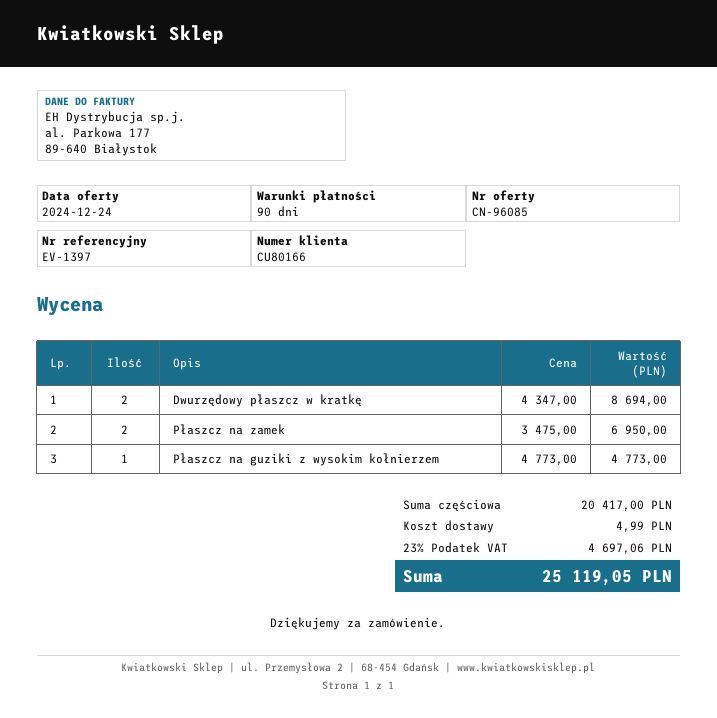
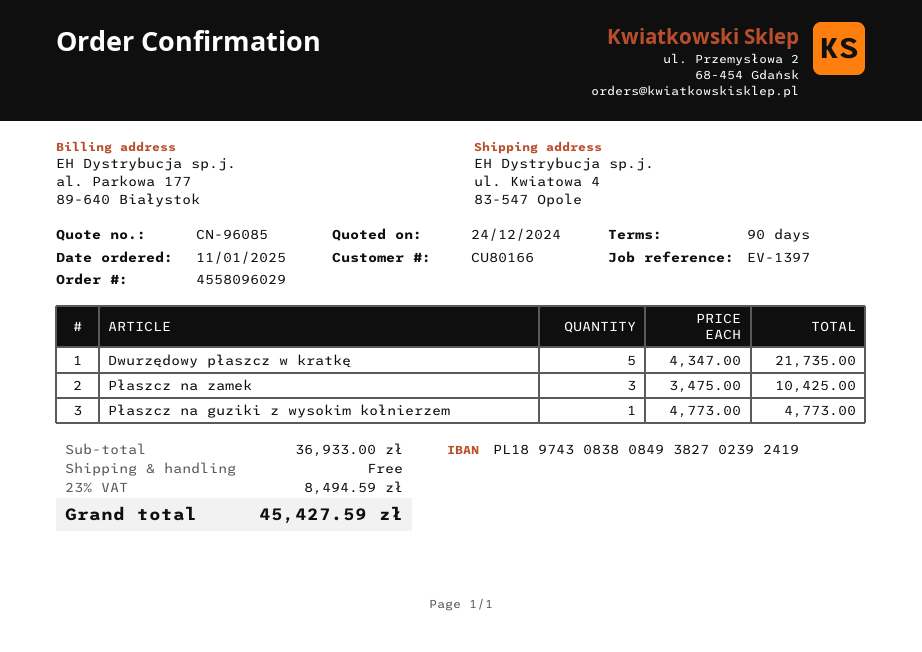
Dwurzędowy płaszcz w kratkę: 2 x 4347.00 = 8694.00 -> 5 x 4347.00 = 21735.00
Płaszcz na zamek: 2 x 3475.00 = 6950.00 -> 3 x 3475.00 = 10425.00
subtotal: 20417.00 -> 36933.00
shipping: 4.99 -> 0.00
tax: 23% = 4697.06 -> 23% = 8494.59
total: 25119.05 -> 45427.59

